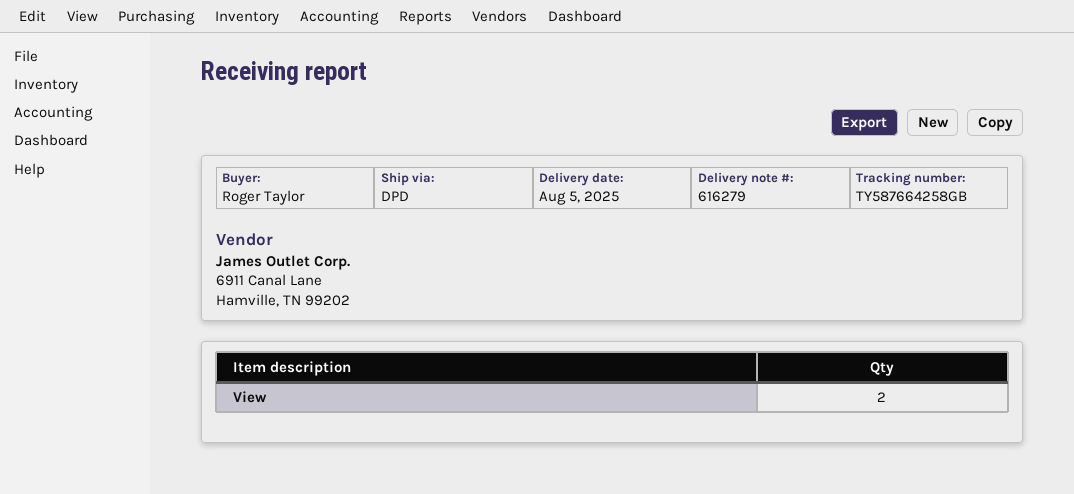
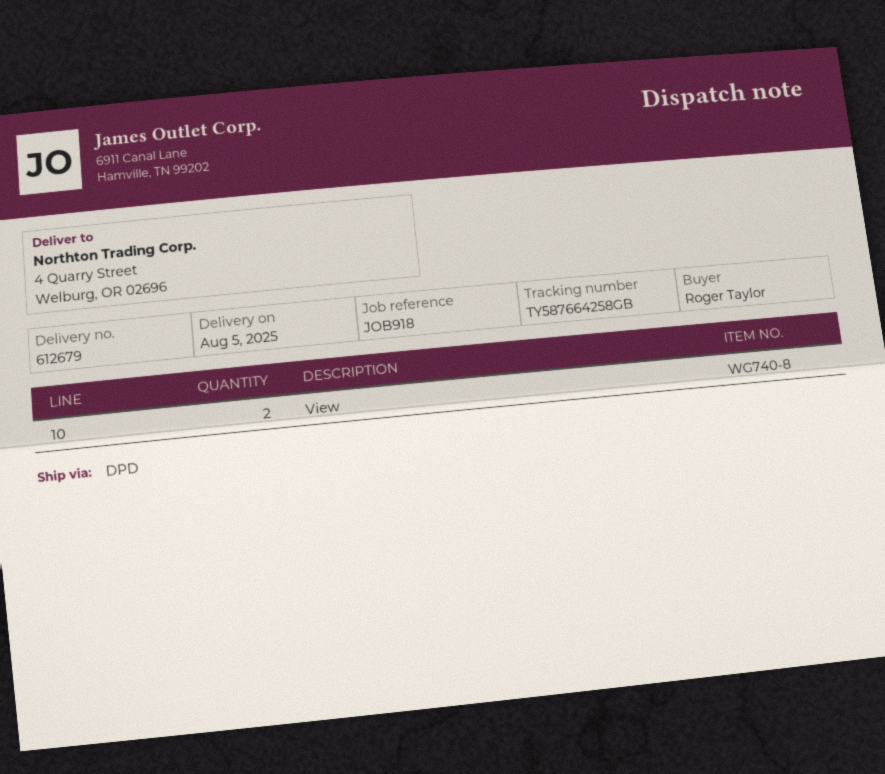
delivery note number: 616279 -> 612679

